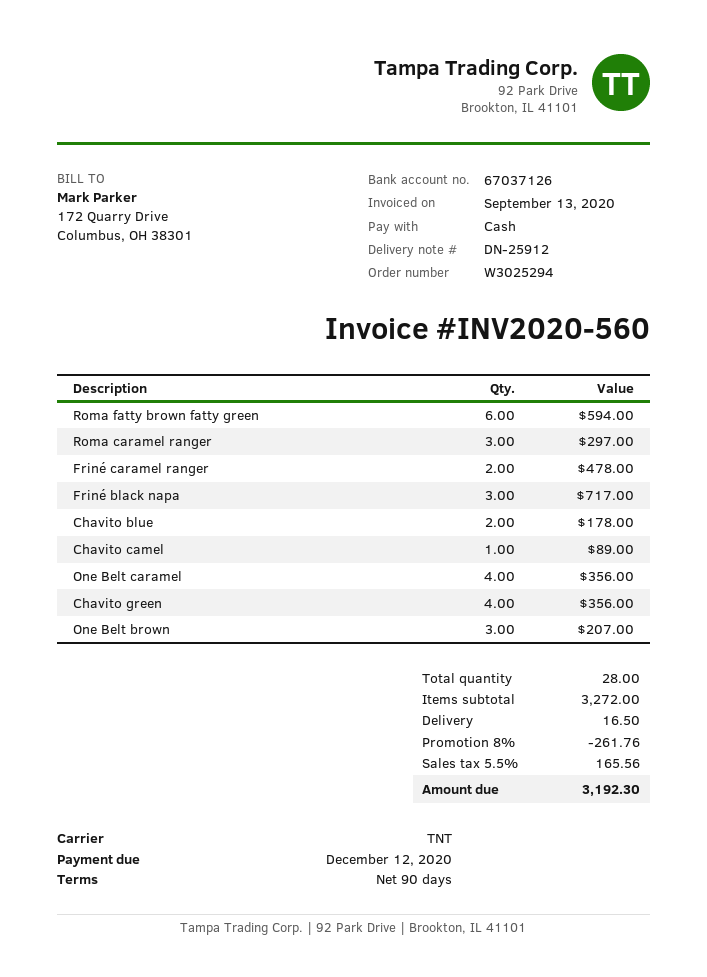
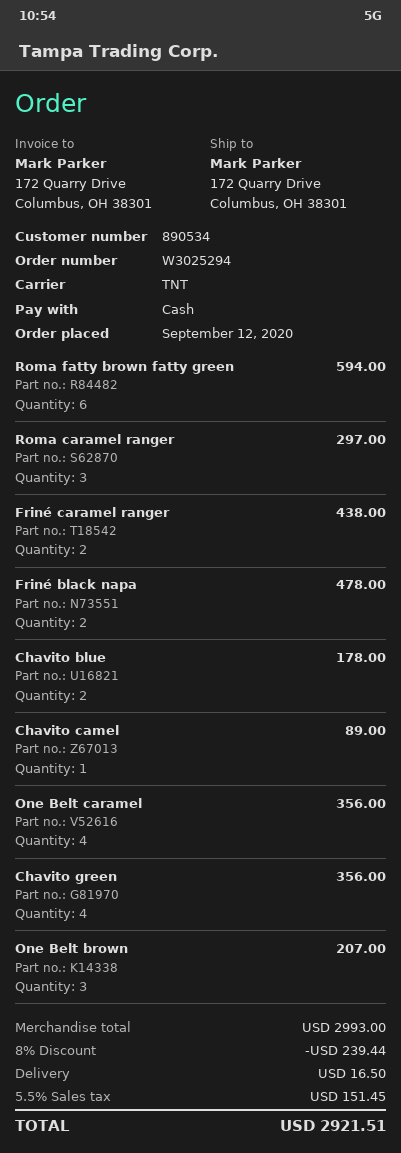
Friné caramel ranger: 2 for 478.00 -> 2 for 438.00
Friné black napa: 3 for 717.00 -> 2 for 478.00
subtotal: 3272.00 -> 2993.00
discount: 8% = 261.76 -> 8% = 239.44
tax: 5.5% = 165.56 -> 5.5% = 151.45
total: 3192.30 -> 2921.51

